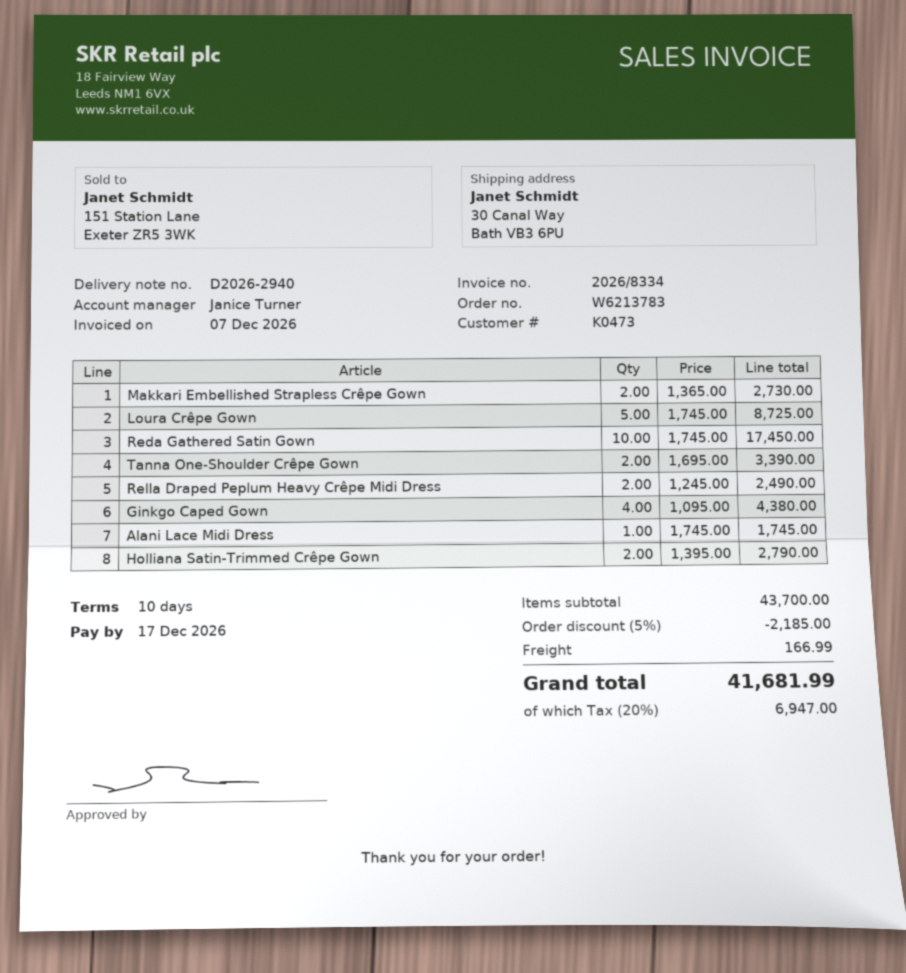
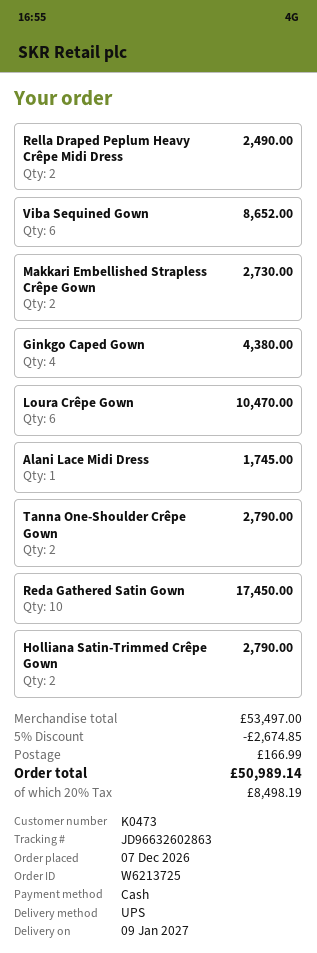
order number: W6213783 -> W6213725
Loura Crêpe Gown: 5 for 8725.00 -> 6 for 10470.00
Tanna One-Shoulder Crêpe Gown: 2 for 3390.00 -> 2 for 2790.00
Viba Sequined Gown: none -> 6 for 8652.00
subtotal: 43700.00 -> 53497.00
discount: 5% = 2185.00 -> 5% = 2674.85
tax: 20% = 6947.00 -> 20% = 8498.19
total: 41681.99 -> 50989.14

